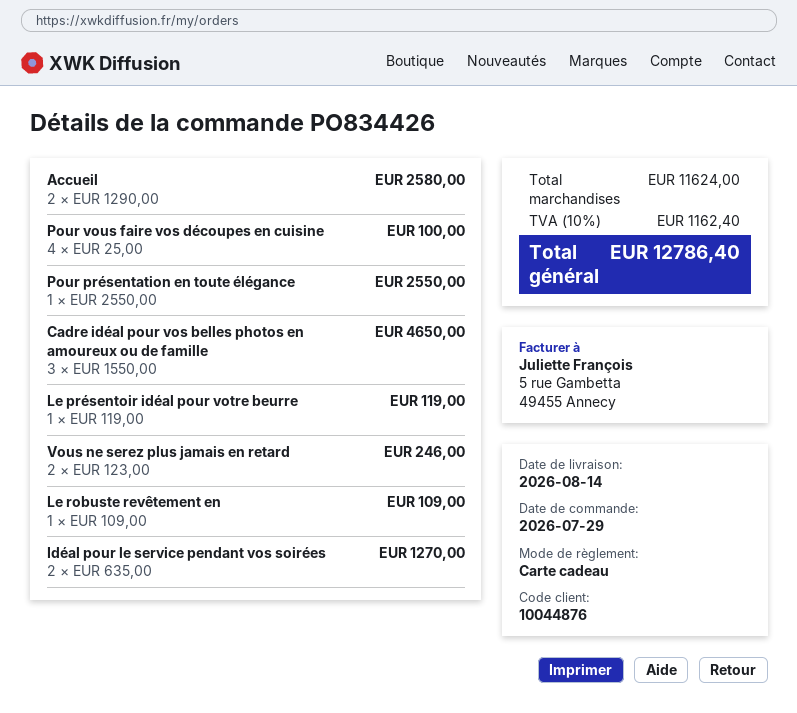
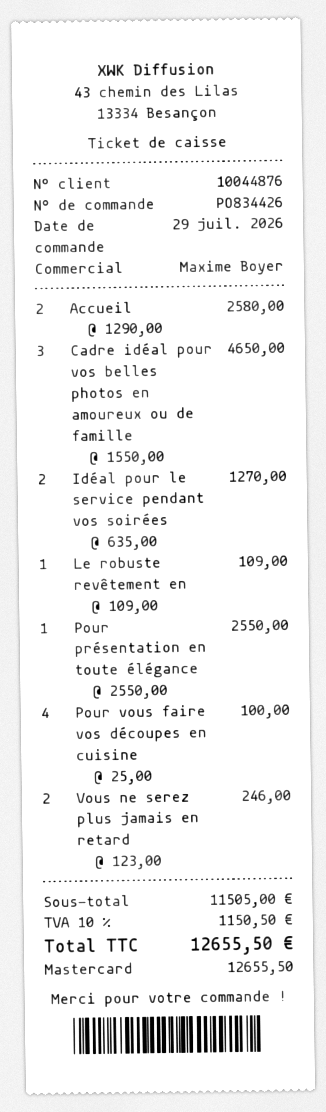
payment method: gift card -> Mastercard
Le présentoir idéal pour votre beurre: 1 x 119.00 = 119.00 -> none
subtotal: 11624.00 -> 11505.00
tax: 10% = 1162.40 -> 10% = 1150.50
total: 12786.40 -> 12655.50

